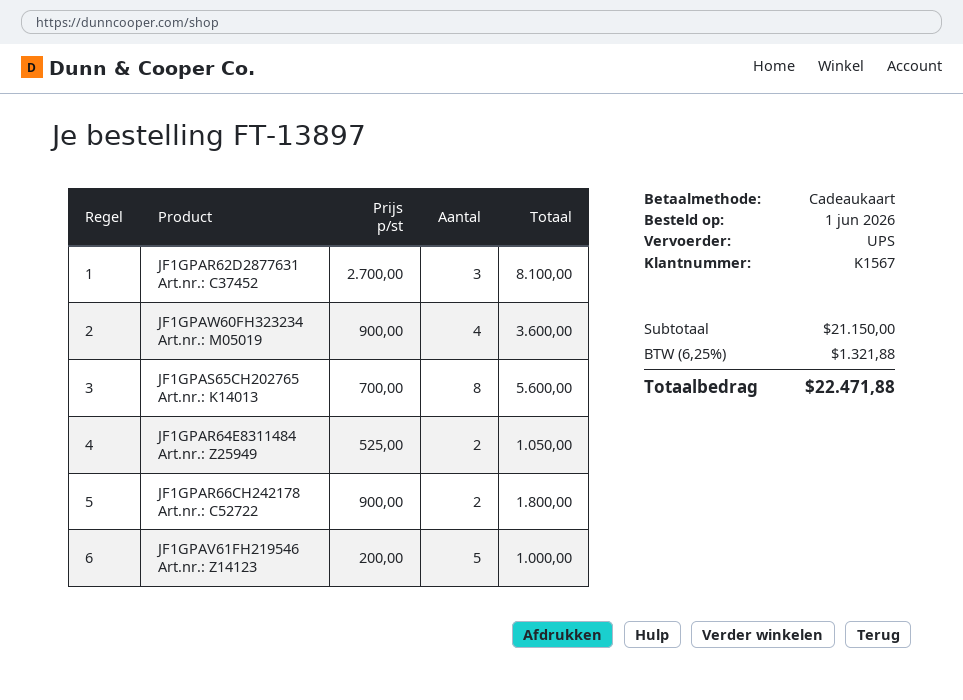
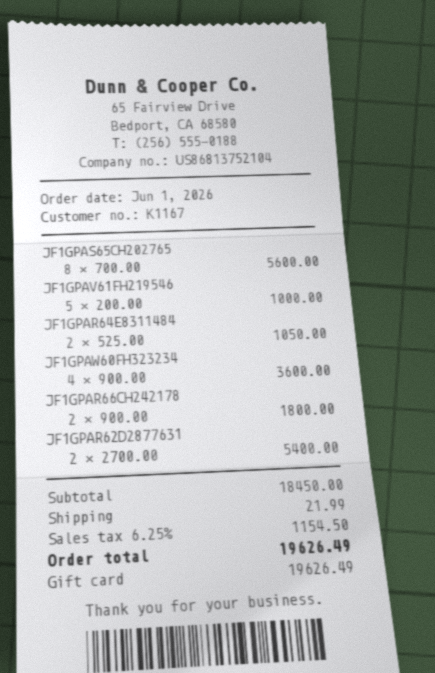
customer number: K1567 -> K1167
JF1GPAR62D2877631: 3 x 2700.00 = 8100.00 -> 2 x 2700.00 = 5400.00
subtotal: 21150.00 -> 18450.00
shipping: none -> 21.99
tax: 6.25% = 1321.88 -> 6.25% = 1154.50
total: 22471.88 -> 19626.49

